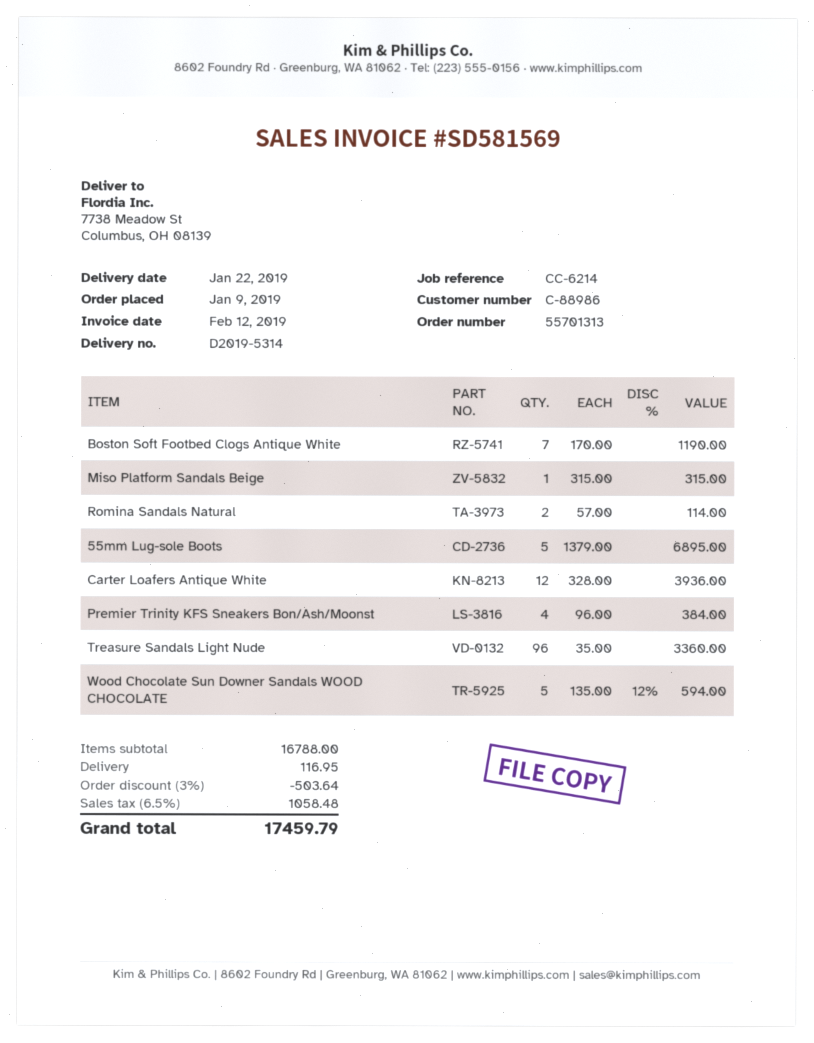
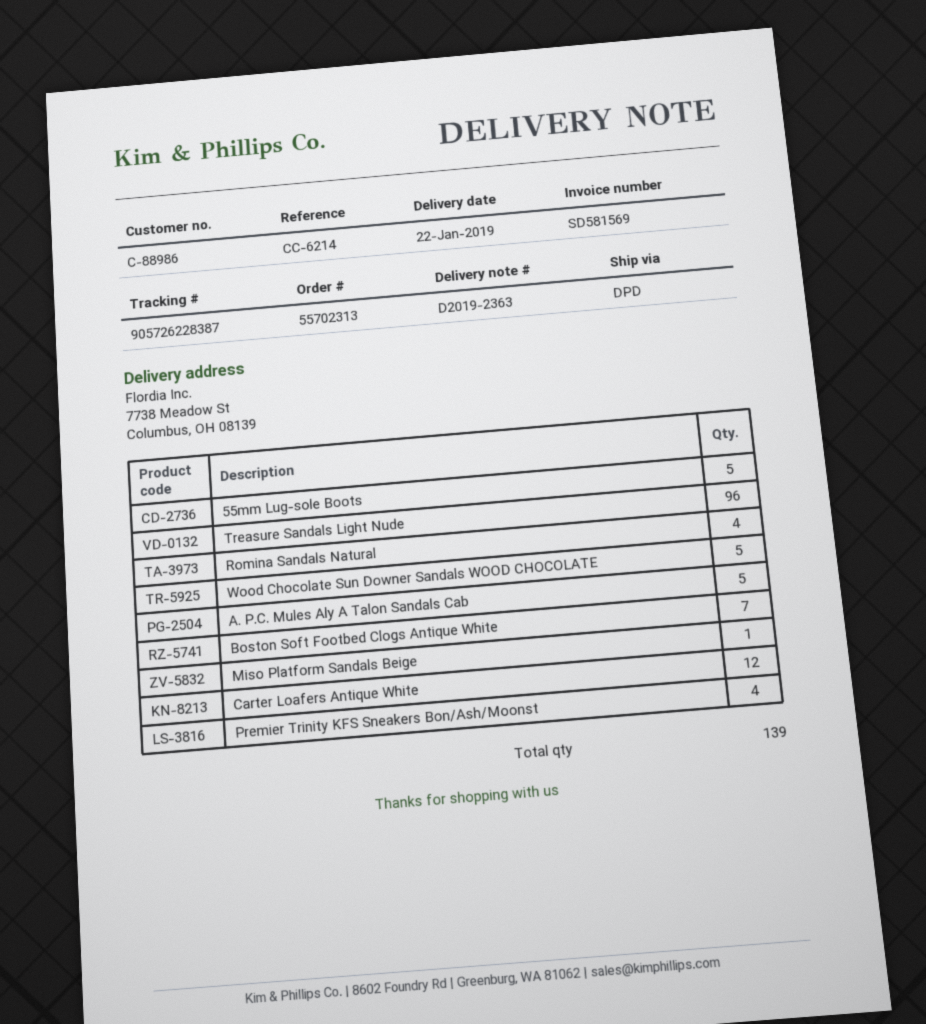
order number: 55701313 -> 55702313
delivery note number: D2019-5314 -> D2019-2363
Romina Sandals Natural: 2 -> 4
A. P.C. Mules Aly A Talon Sandals Cab: none -> 5

